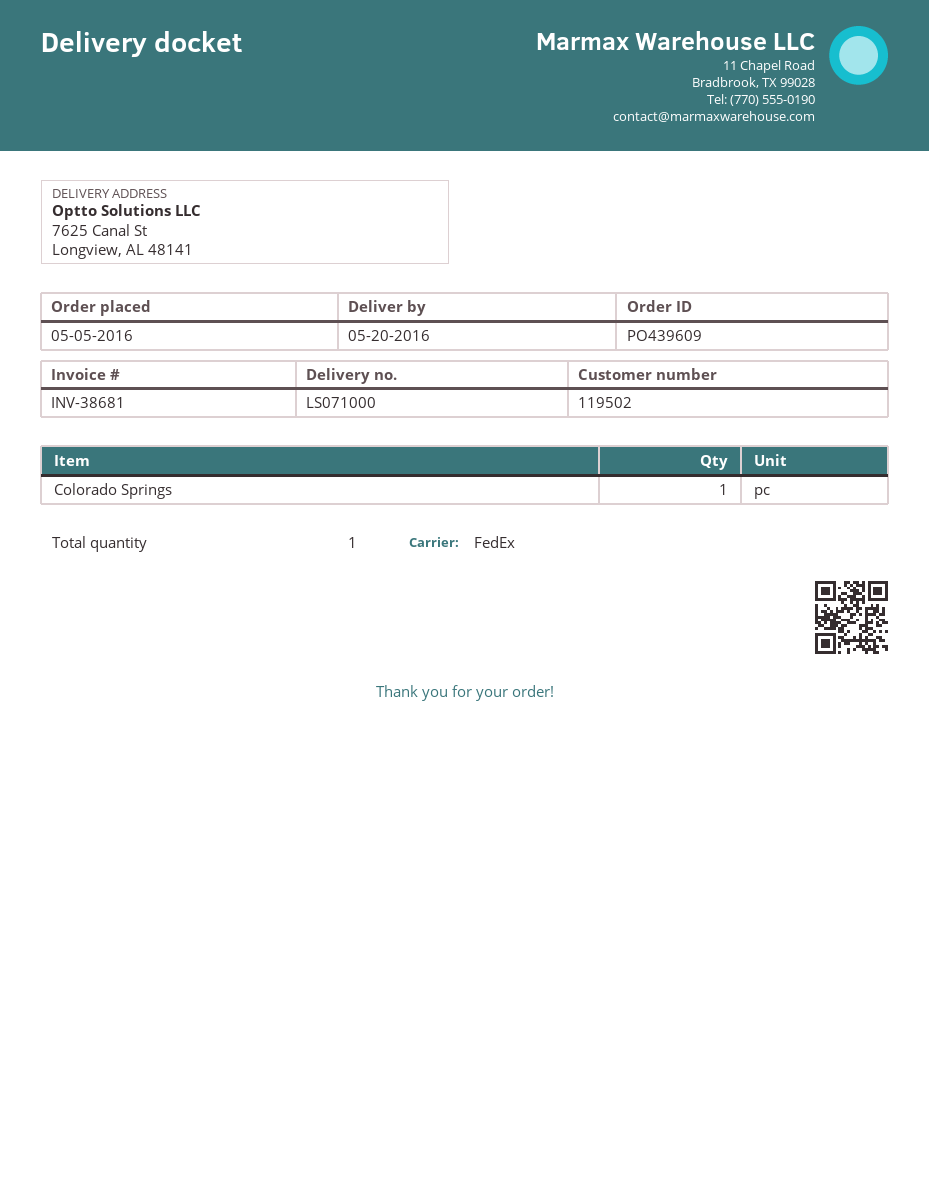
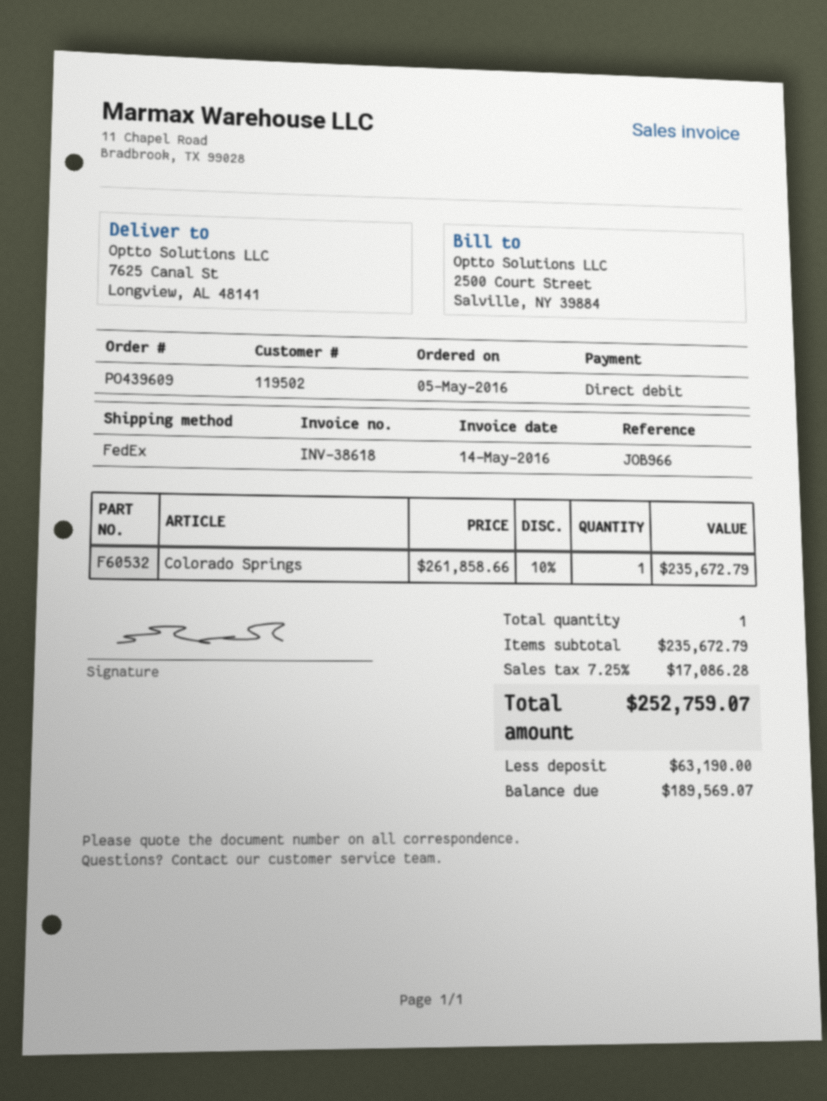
invoice number: INV-38681 -> INV-38618

